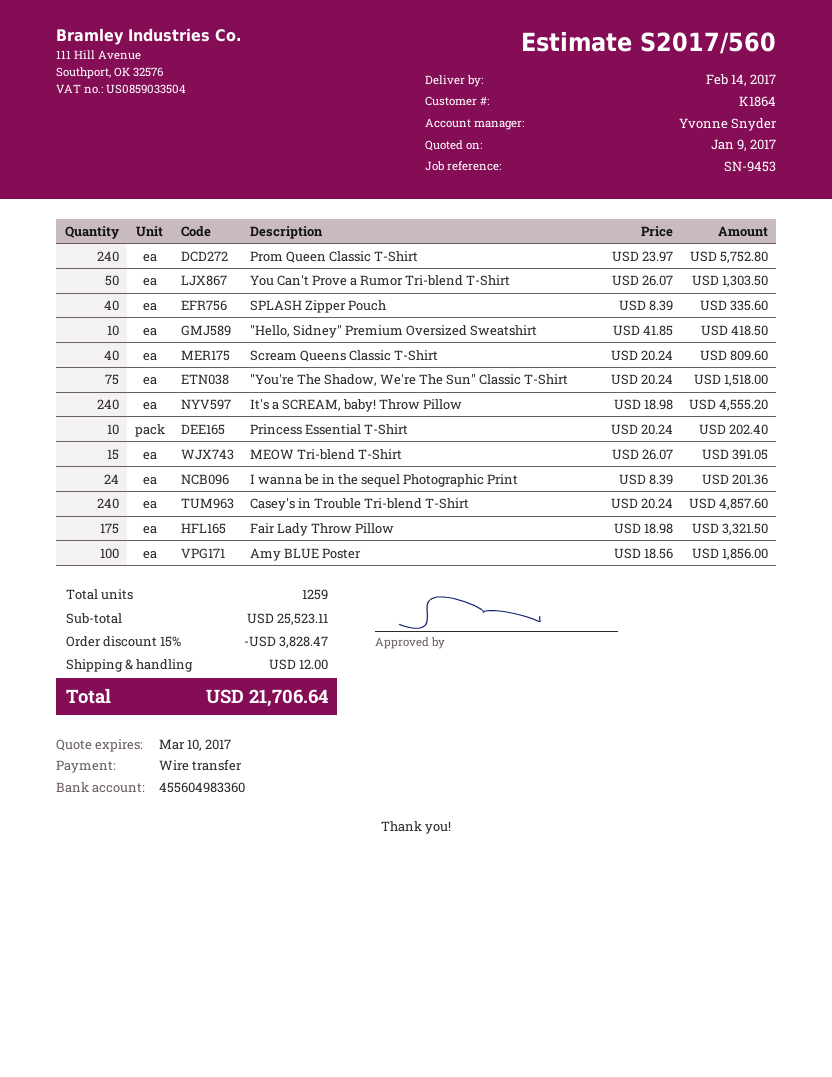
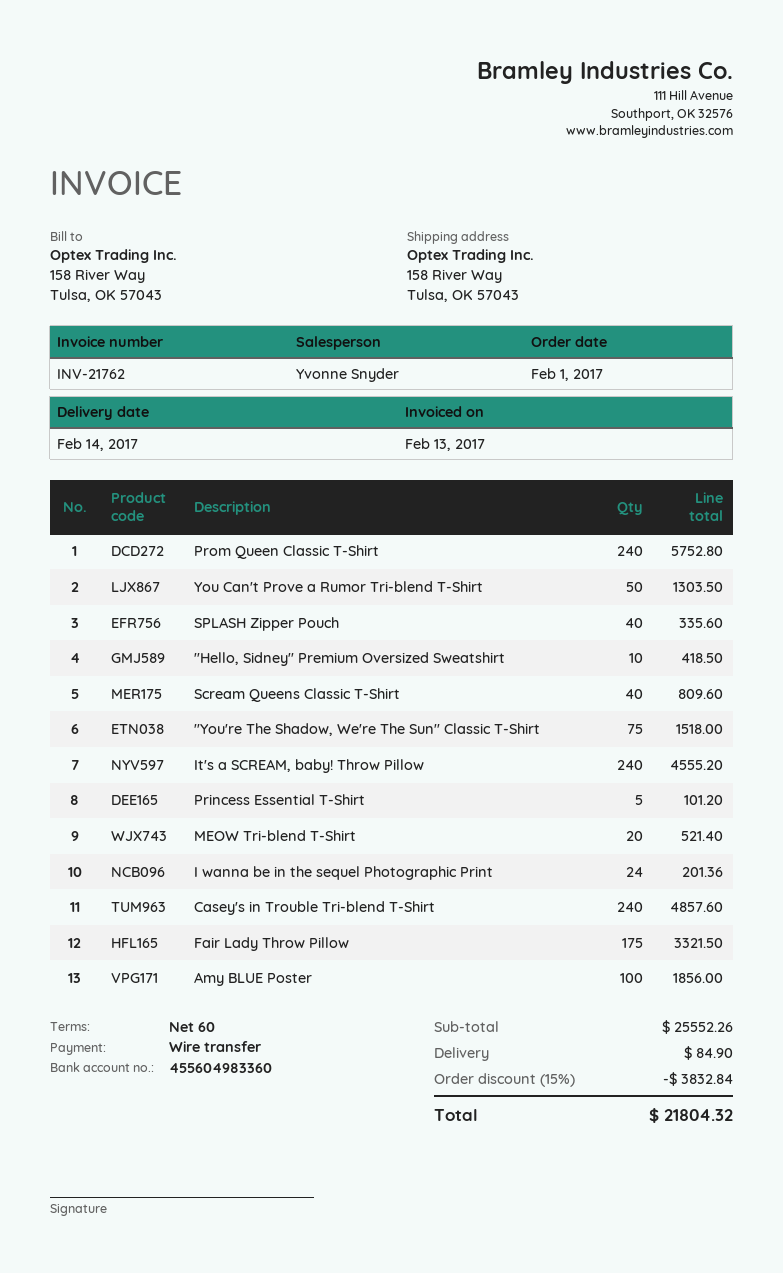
Princess Essential T-Shirt: 10 for 202.40 -> 5 for 101.20
MEOW Tri-blend T-Shirt: 15 for 391.05 -> 20 for 521.40
subtotal: 25523.11 -> 25552.26
discount: 15% = 3828.47 -> 15% = 3832.84
shipping: 12.00 -> 84.90
total: 21706.64 -> 21804.32

